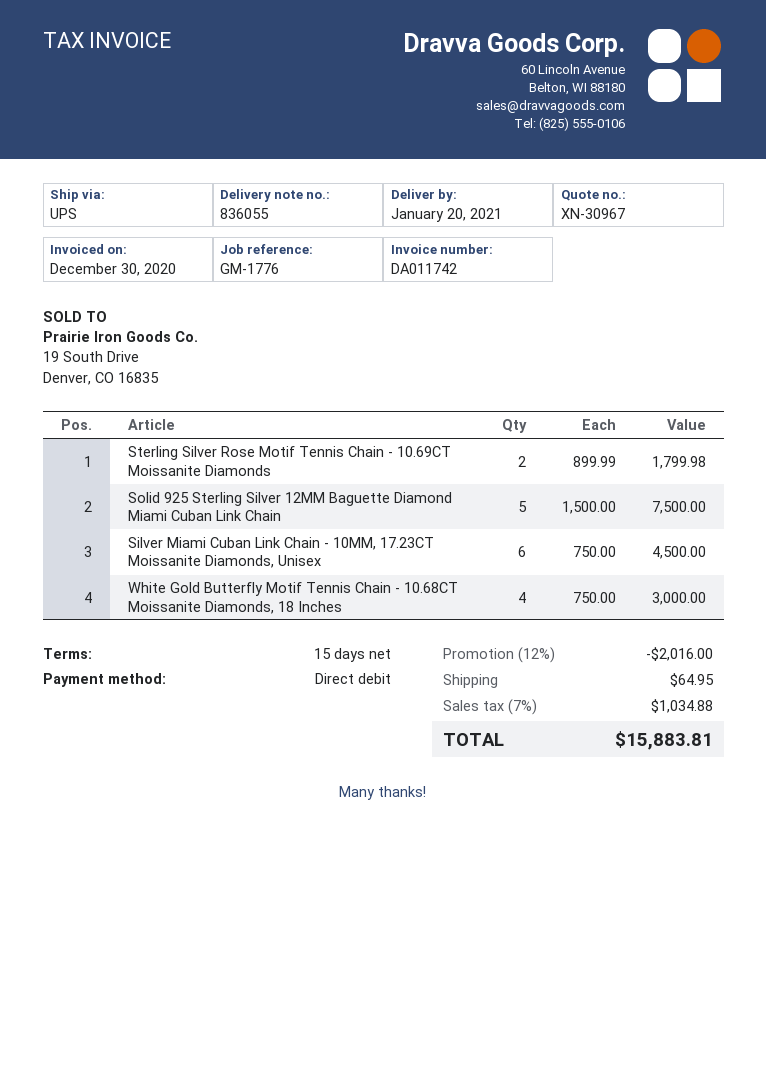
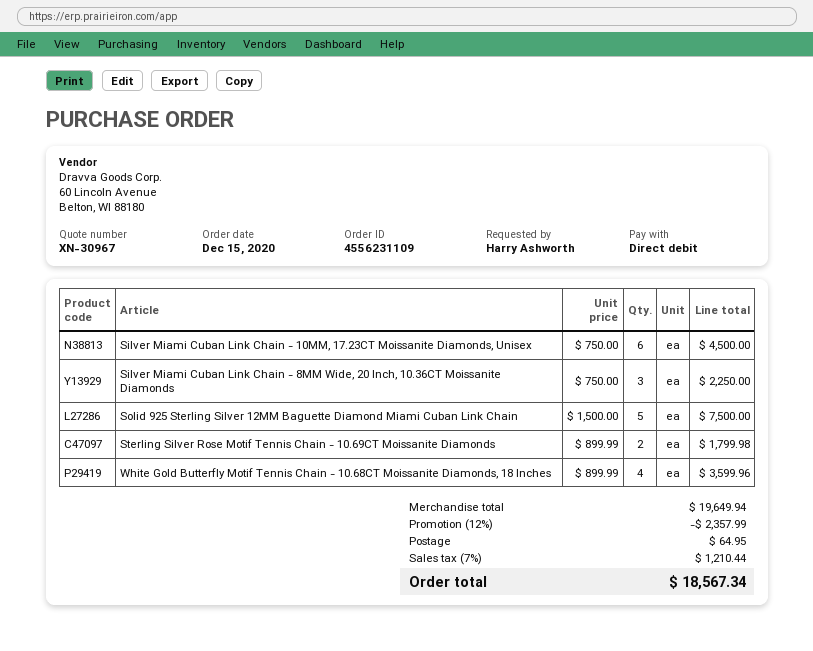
White Gold Butterfly Motif Tennis Chain - 10.68CT Moissanite Diamonds, 18 Inches: 4 x 750.00 = 3000.00 -> 4 x 899.99 = 3599.96
Silver Miami Cuban Link Chain - 8MM Wide, 20 Inch, 10.36CT Moissanite Diamonds: none -> 3 x 750.00 = 2250.00
discount: 12% = 2016.00 -> 12% = 2357.99
tax: 7% = 1034.88 -> 7% = 1210.44
total: 15883.81 -> 18567.34

